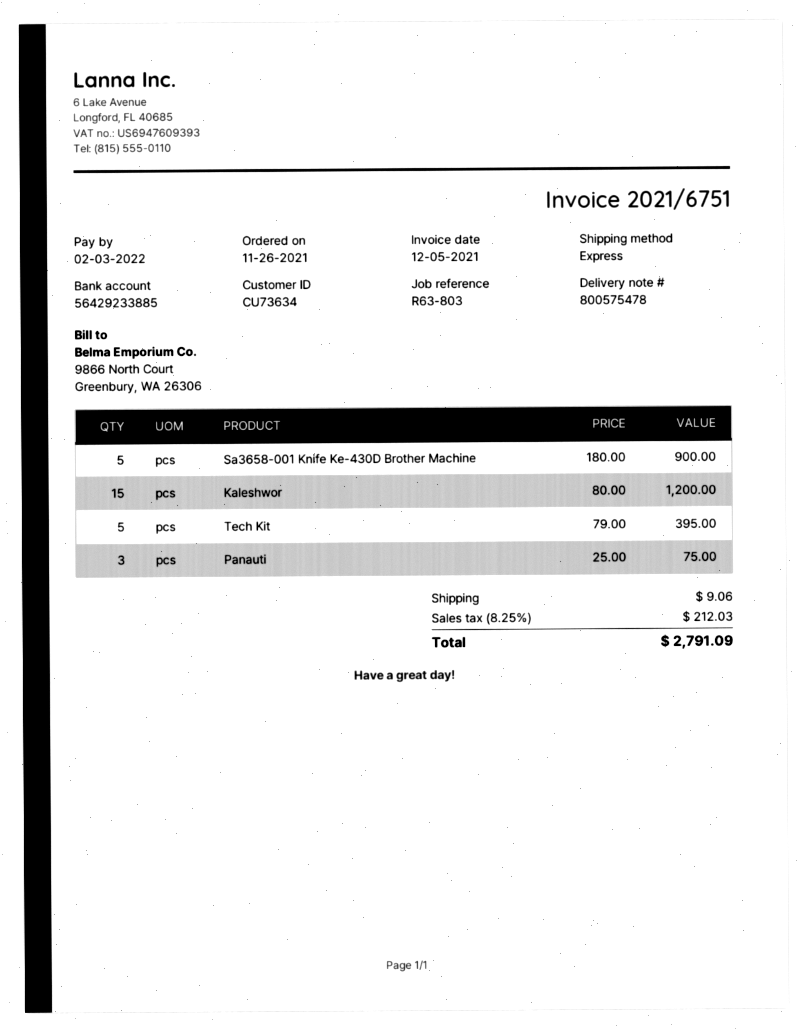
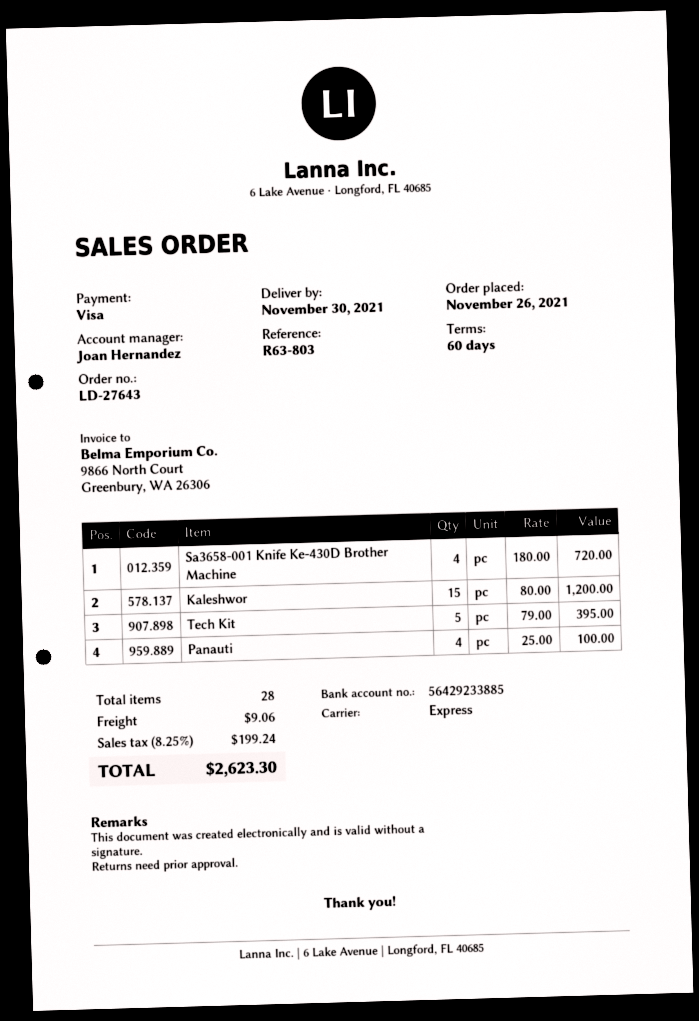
Sa3658-001 Knife Ke-430D Brother Machine: 5 x 180.00 = 900.00 -> 4 x 180.00 = 720.00
Panauti: 3 x 25.00 = 75.00 -> 4 x 25.00 = 100.00
tax: 8.25% = 212.03 -> 8.25% = 199.24
total: 2791.09 -> 2623.30

